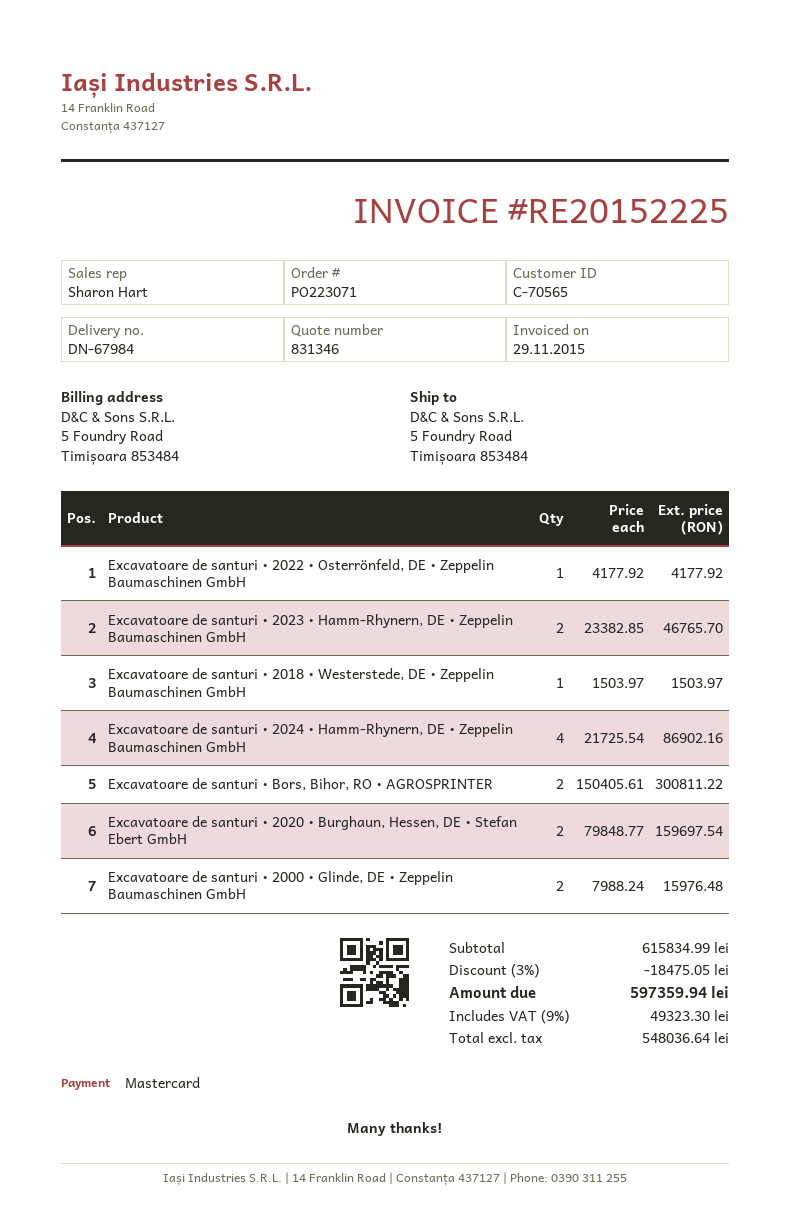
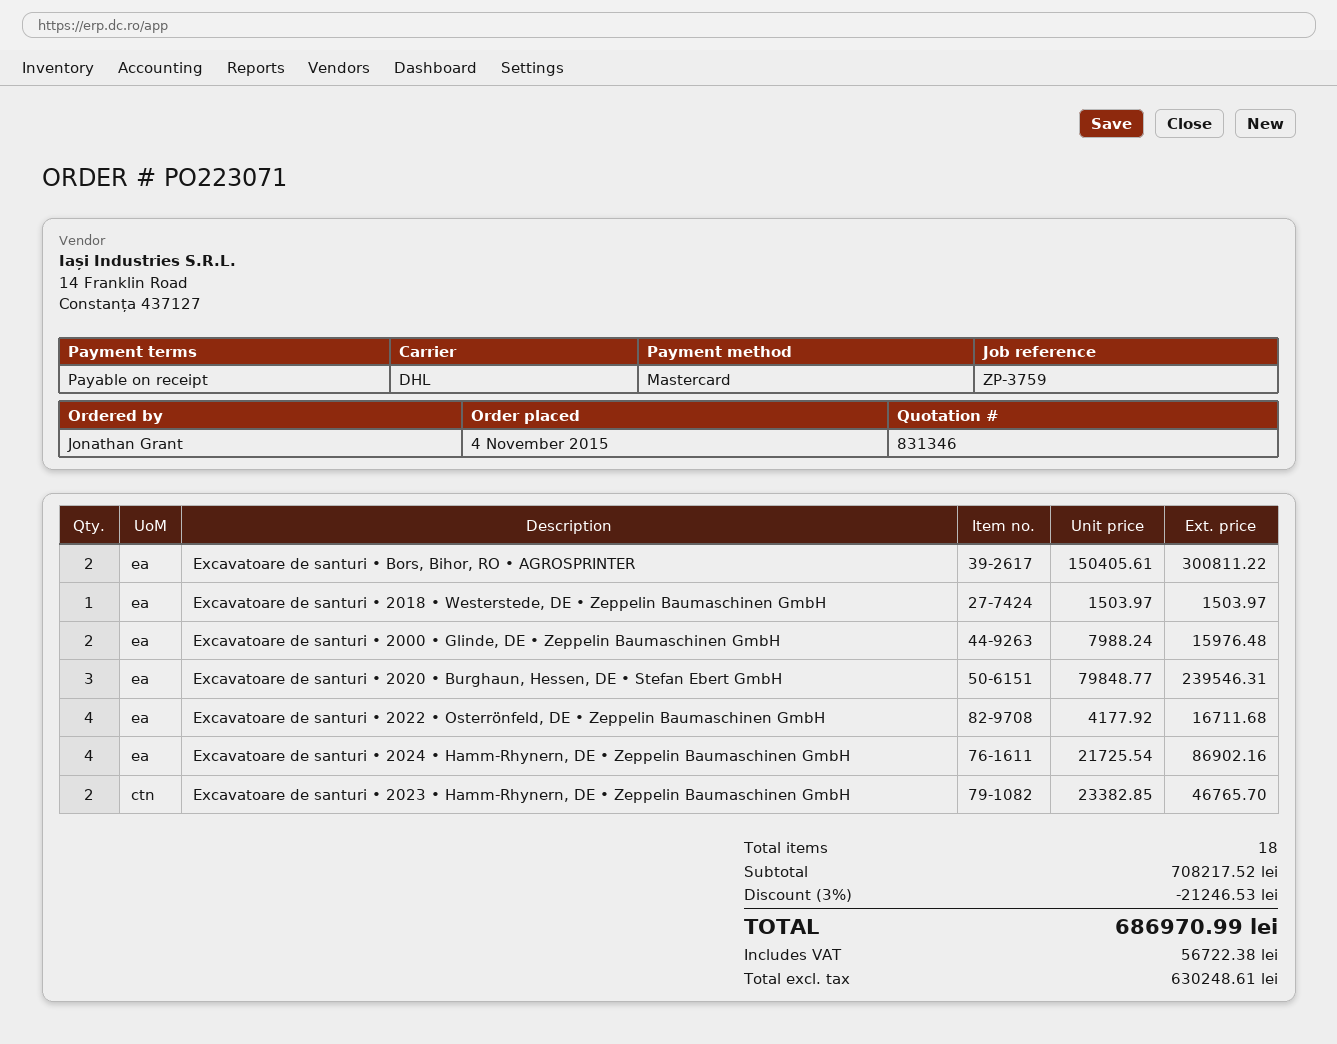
Excavatoare de santuri • 2022 • Osterrönfeld, DE • Zeppelin Baumaschinen GmbH: 1 x 4177.92 = 4177.92 -> 4 x 4177.92 = 16711.68
Excavatoare de santuri • 2020 • Burghaun, Hessen, DE • Stefan Ebert GmbH: 2 x 79848.77 = 159697.54 -> 3 x 79848.77 = 239546.31
subtotal: 615834.99 -> 708217.52
discount: 3% = 18475.05 -> 3% = 21246.53
net: 548036.64 -> 630248.61
tax: 49323.30 -> 56722.38
total: 597359.94 -> 686970.99

